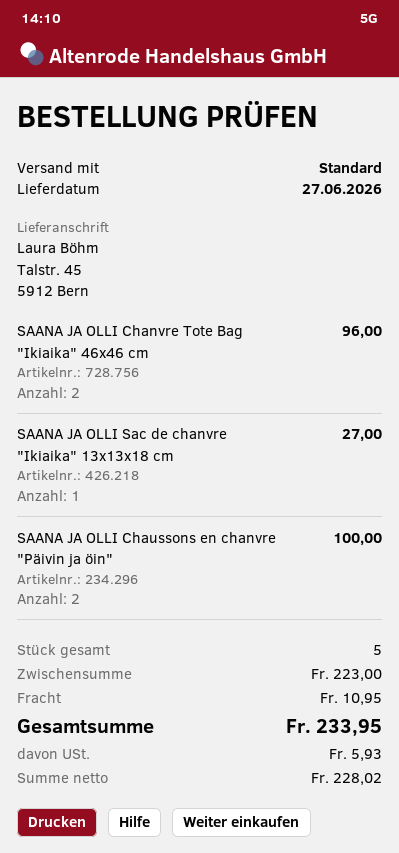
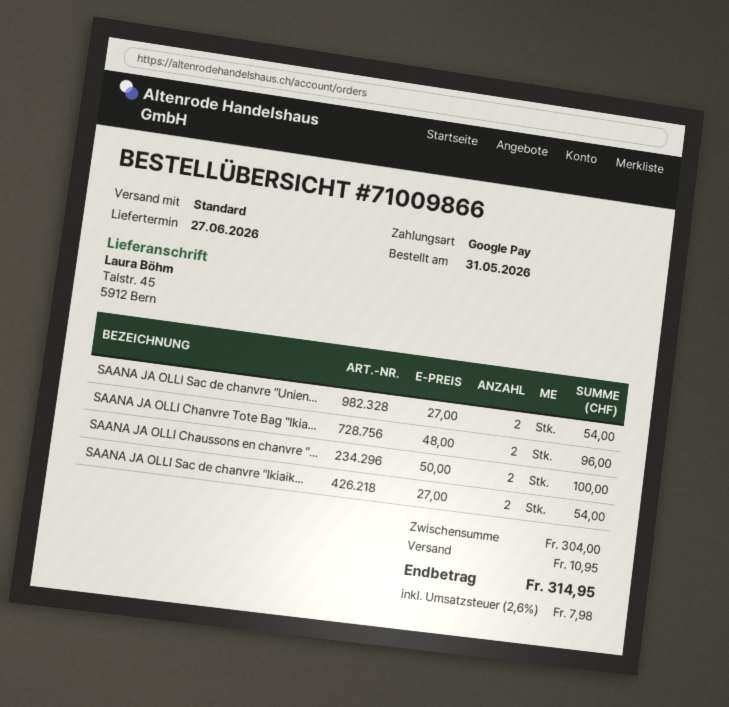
SAANA JA OLLI Sac de chanvre "Ikiaika" 13x13x18 cm: 1 for 27.00 -> 2 for 54.00
SAANA JA OLLI Sac de chanvre "Unien...: none -> 2 for 54.00
subtotal: 223.00 -> 304.00
tax: 5.93 -> 7.98
total: 233.95 -> 314.95

